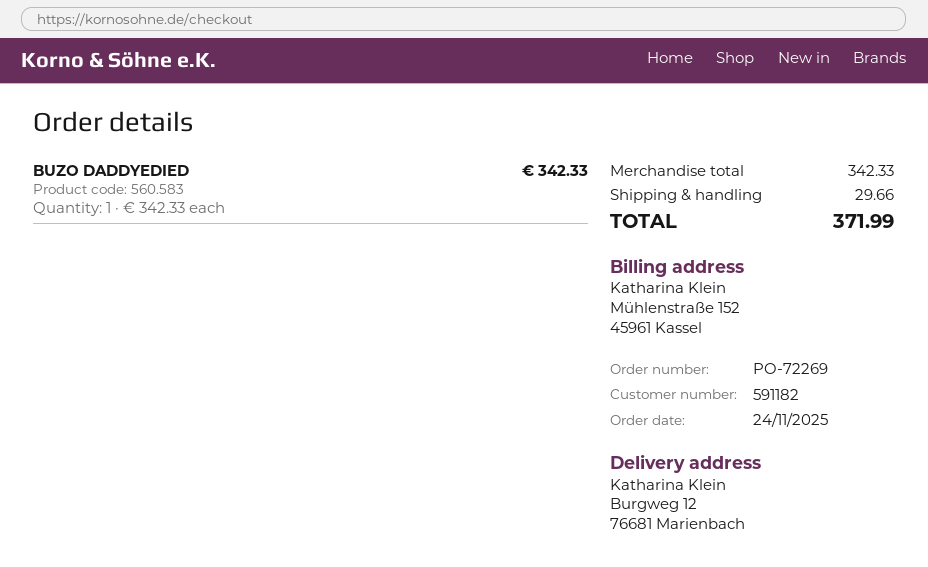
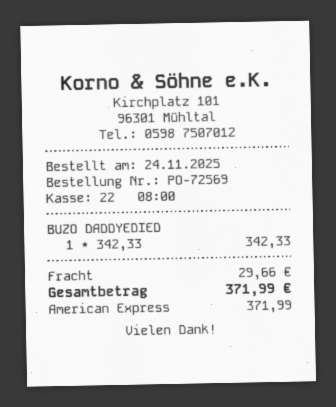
order number: PO-72269 -> PO-72569

